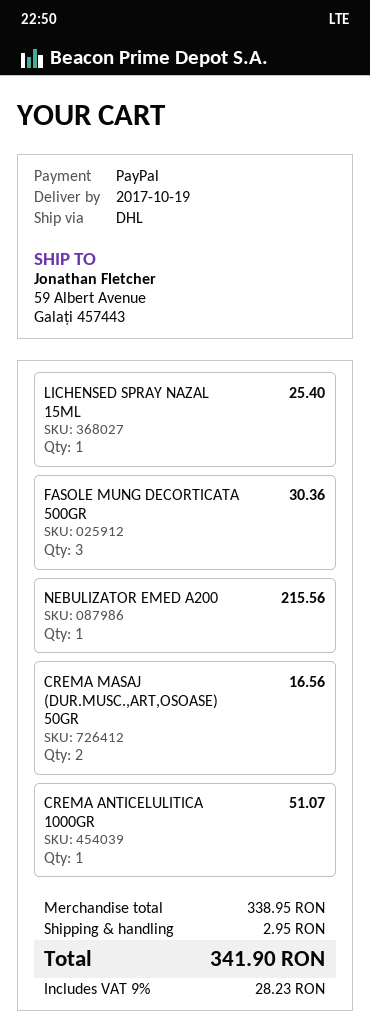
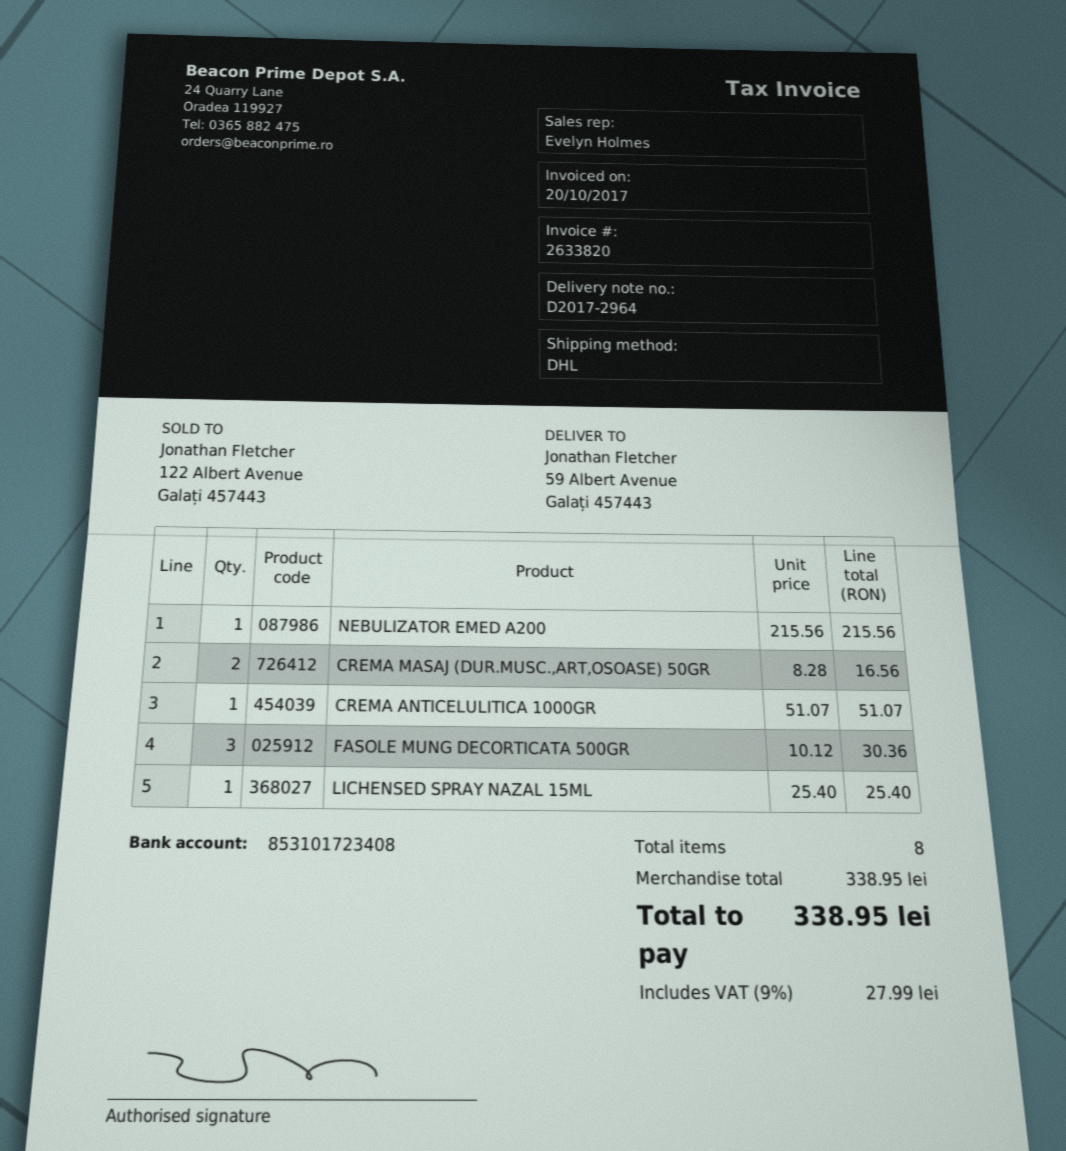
shipping: 2.95 -> none
tax: 9% = 28.23 -> 9% = 27.99
total: 341.90 -> 338.95

